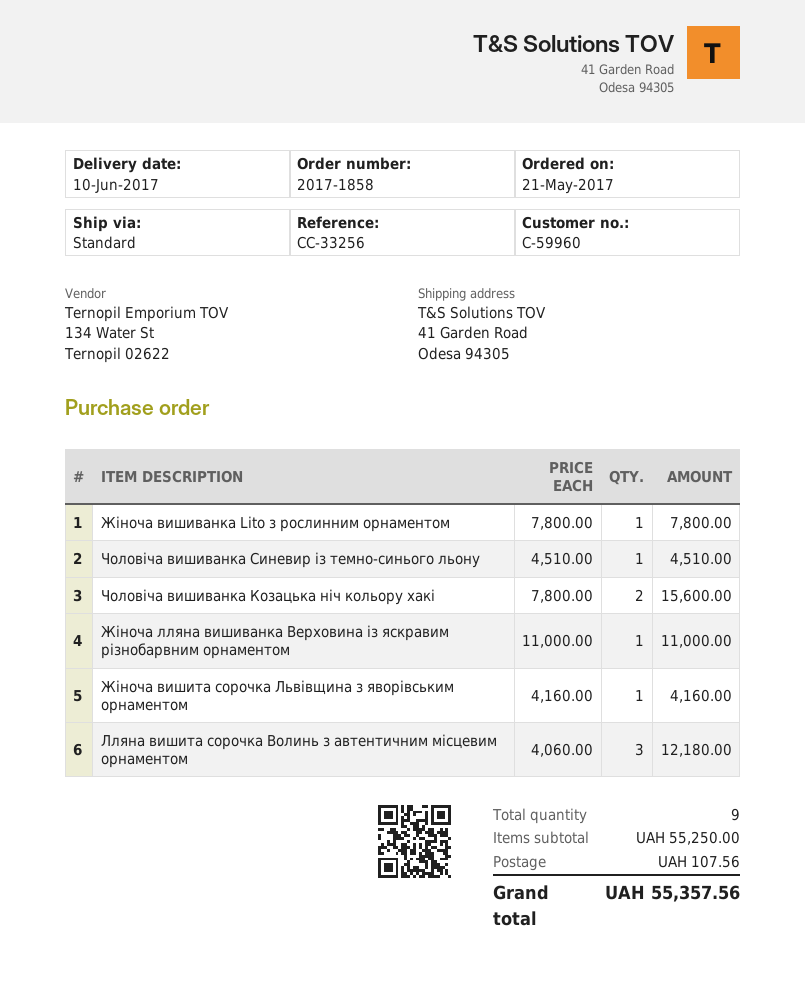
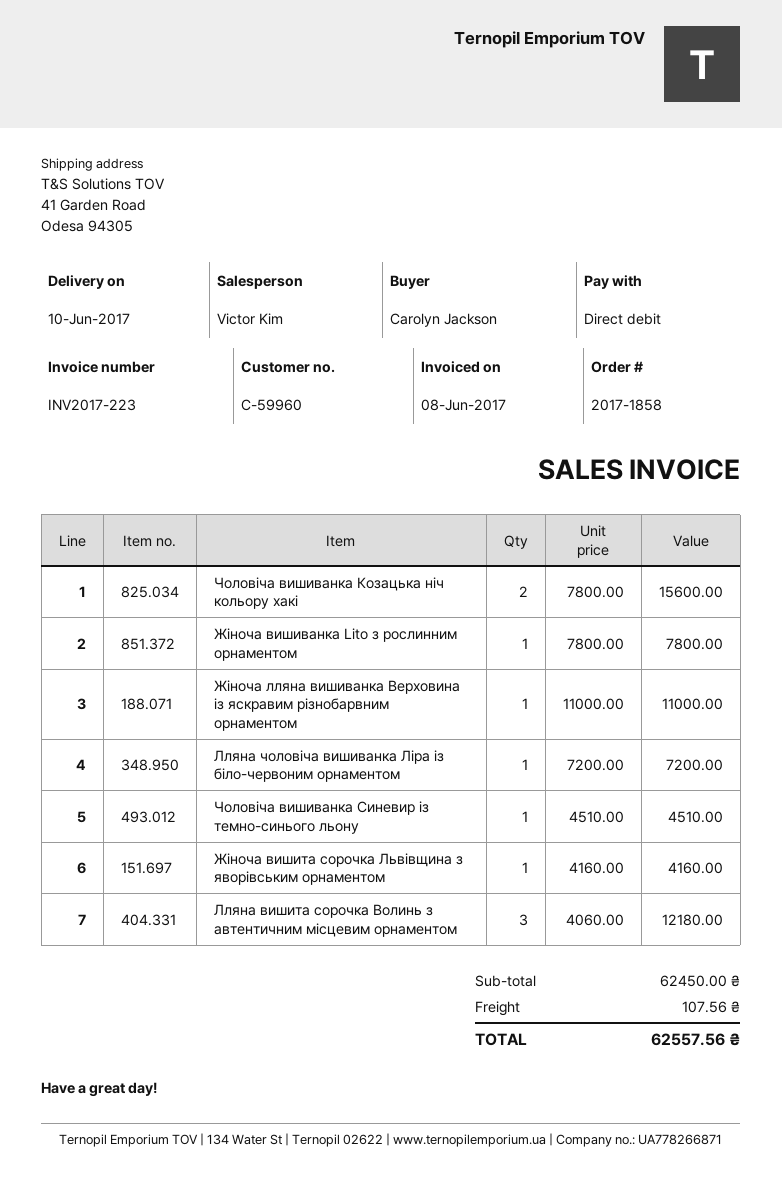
Лляна чоловіча вишиванка Ліра із біло-червоним орнаментом: none -> 1 x 7200.00 = 7200.00
subtotal: 55250.00 -> 62450.00
total: 55357.56 -> 62557.56

